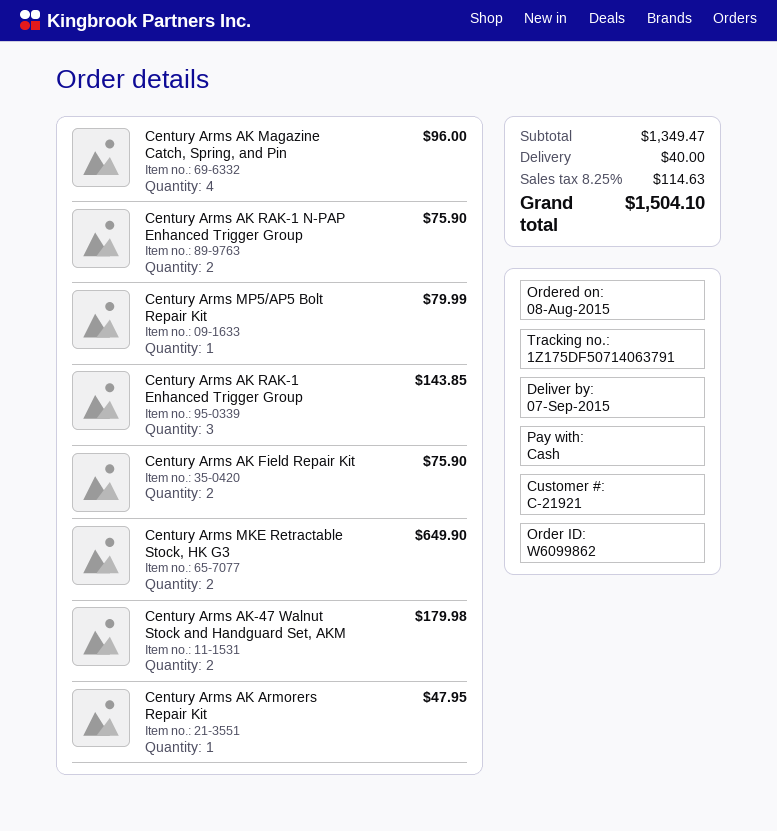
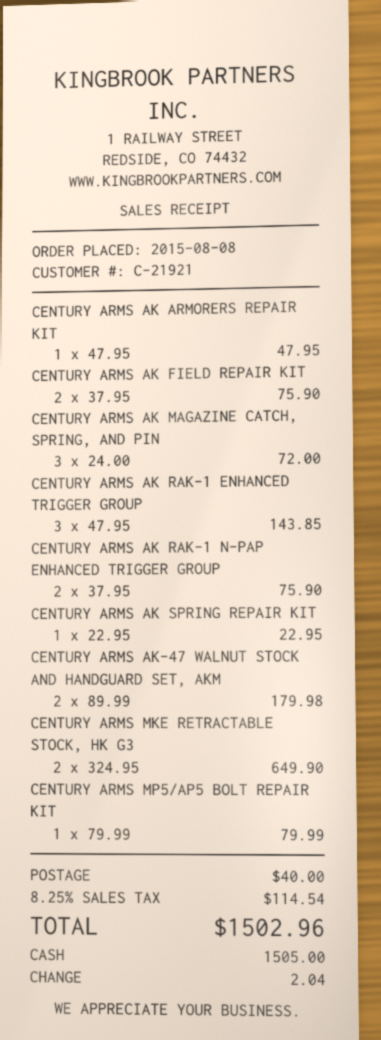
Century Arms AK Magazine Catch, Spring, and Pin: 4 for 96.00 -> 3 for 72.00
CENTURY ARMS AK SPRING REPAIR KIT: none -> 1 for 22.95
tax: 8.25% = 114.63 -> 8.25% = 114.54
total: 1504.10 -> 1502.96

